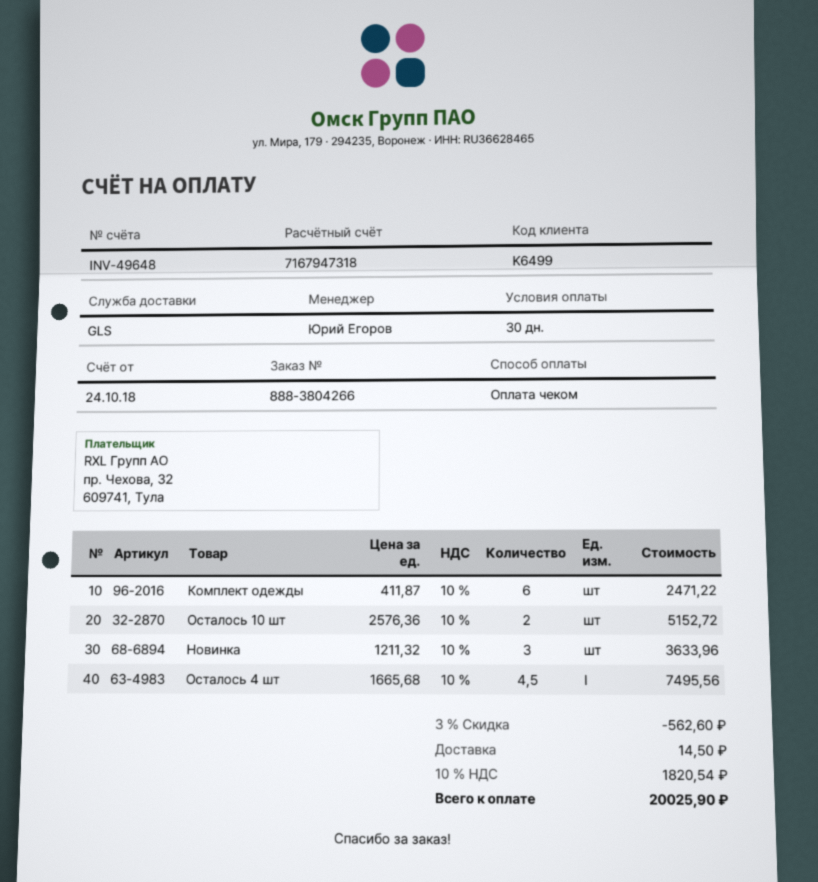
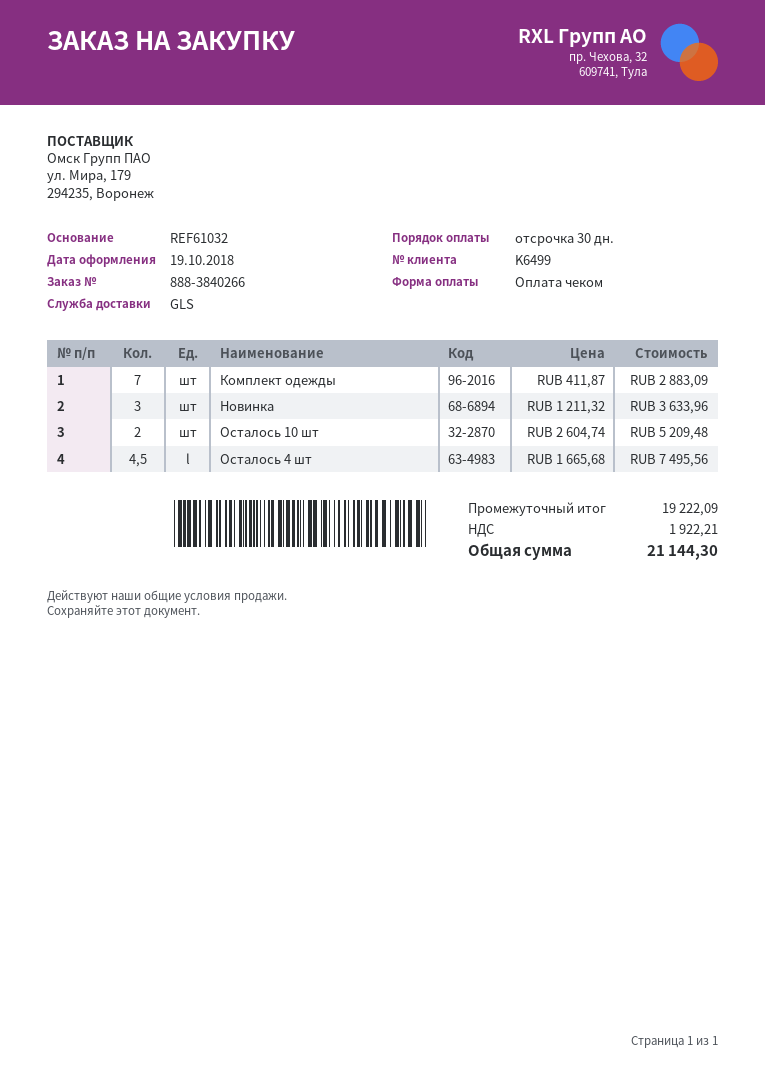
order number: 888-3804266 -> 888-3840266
Комплект одежды: 6 x 411.87 = 2471.22 -> 7 x 411.87 = 2883.09
Осталось 10 шт: 2 x 2576.36 = 5152.72 -> 2 x 2604.74 = 5209.48
discount: 3% = 562.60 -> none
shipping: 14.50 -> none
tax: 1820.54 -> 1922.21
total: 20025.90 -> 21144.30

